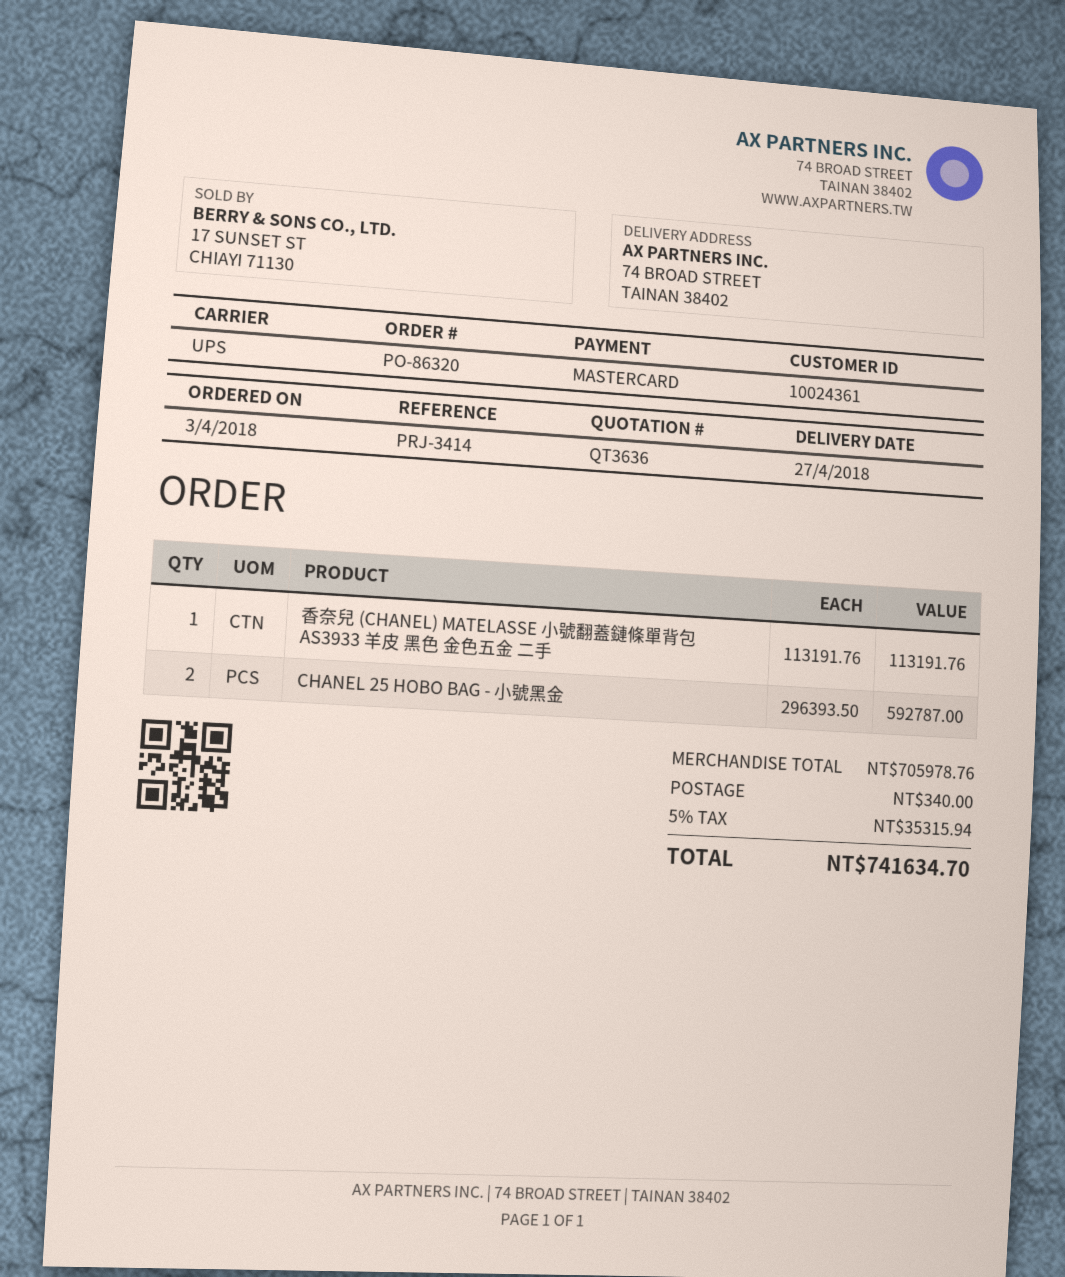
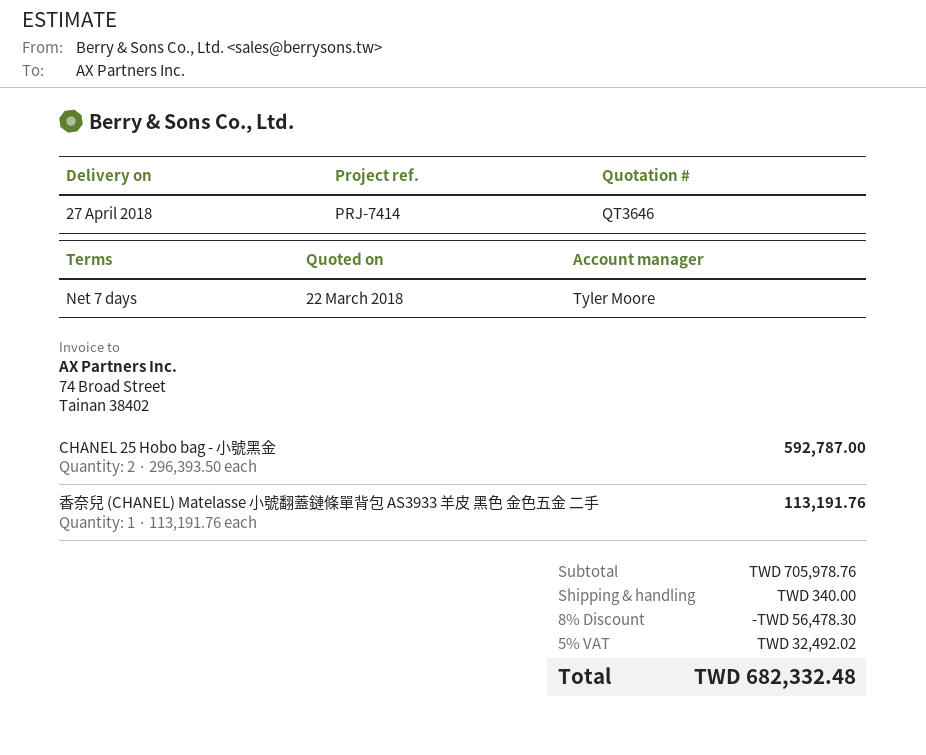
quote number: QT3636 -> QT3646
reference: PRJ-3414 -> PRJ-7414
discount: none -> 8% = 56478.30
tax: 5% = 35315.94 -> 5% = 32492.02
total: 741634.70 -> 682332.48

